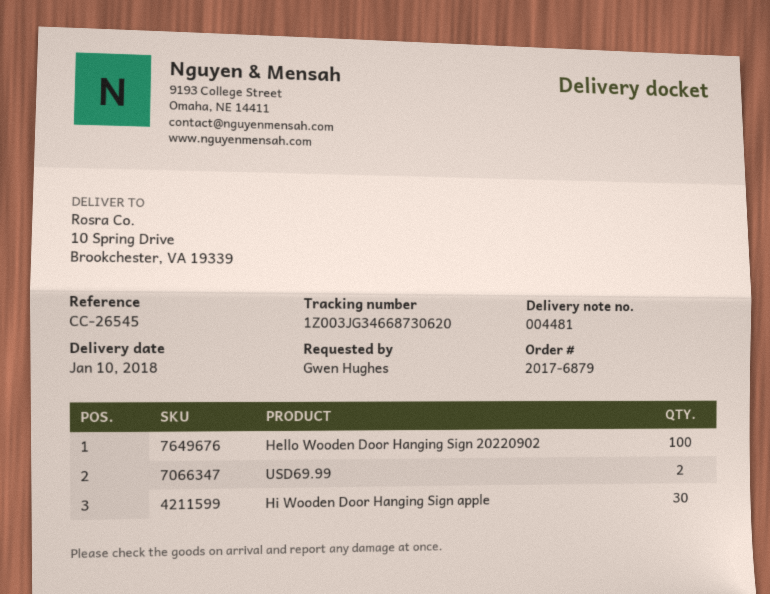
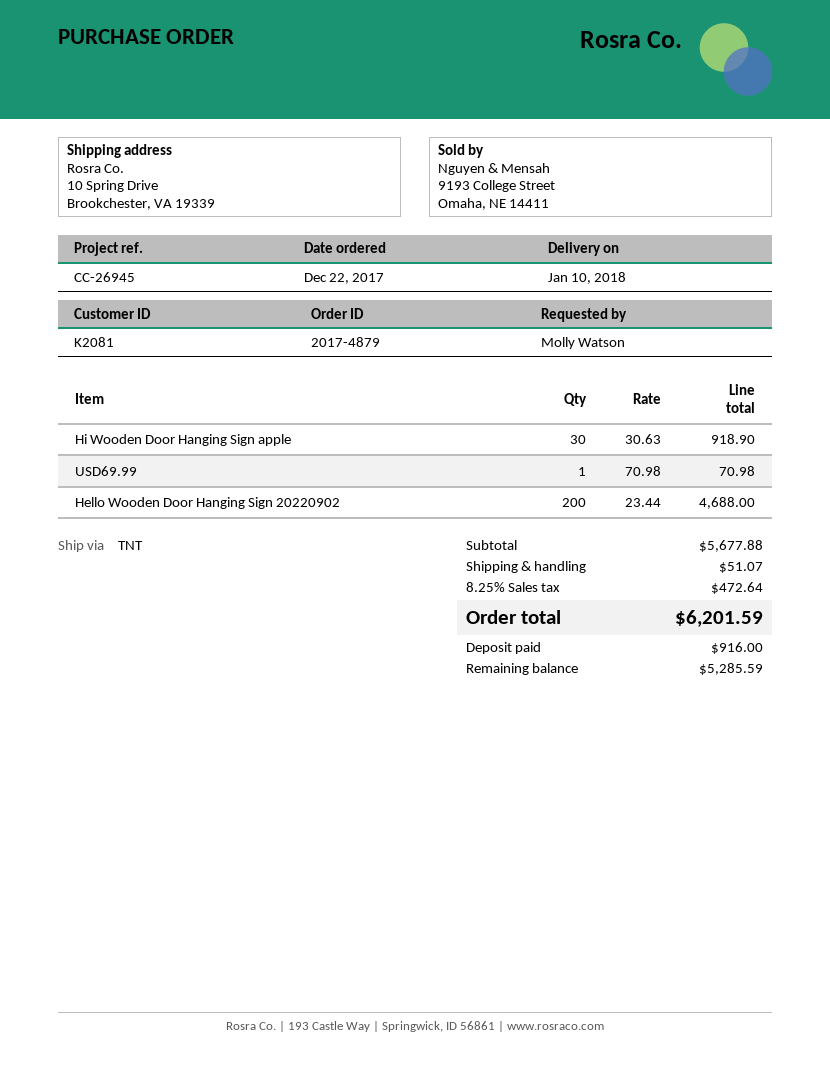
order number: 2017-6879 -> 2017-4879
reference: CC-26545 -> CC-26945
ordered by: Gwen Hughes -> Molly Watson
Hello Wooden Door Hanging Sign 20220902: 100 -> 200
USD69.99: 2 -> 1

